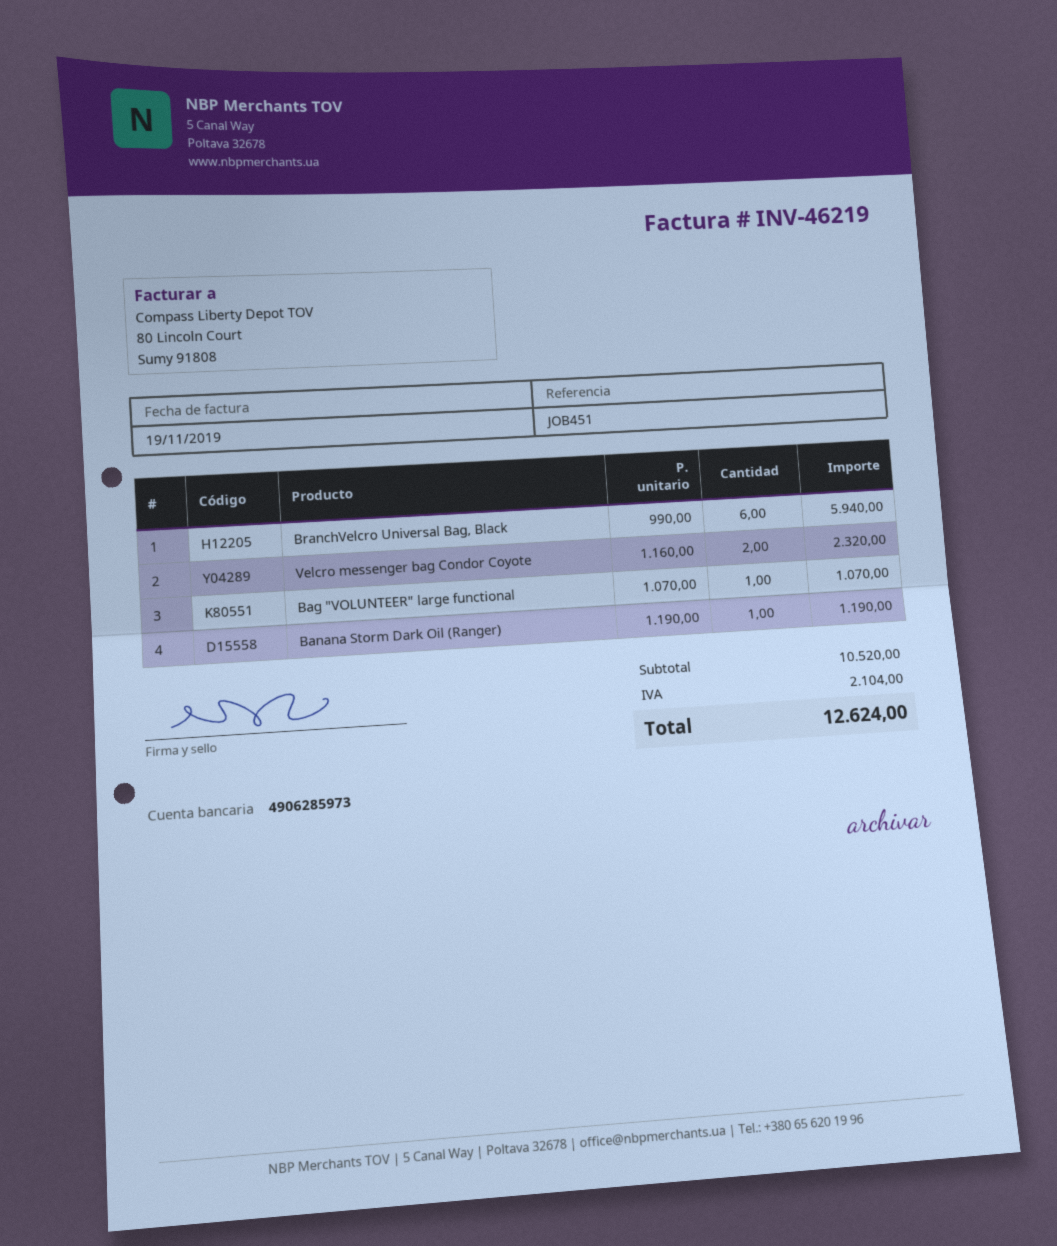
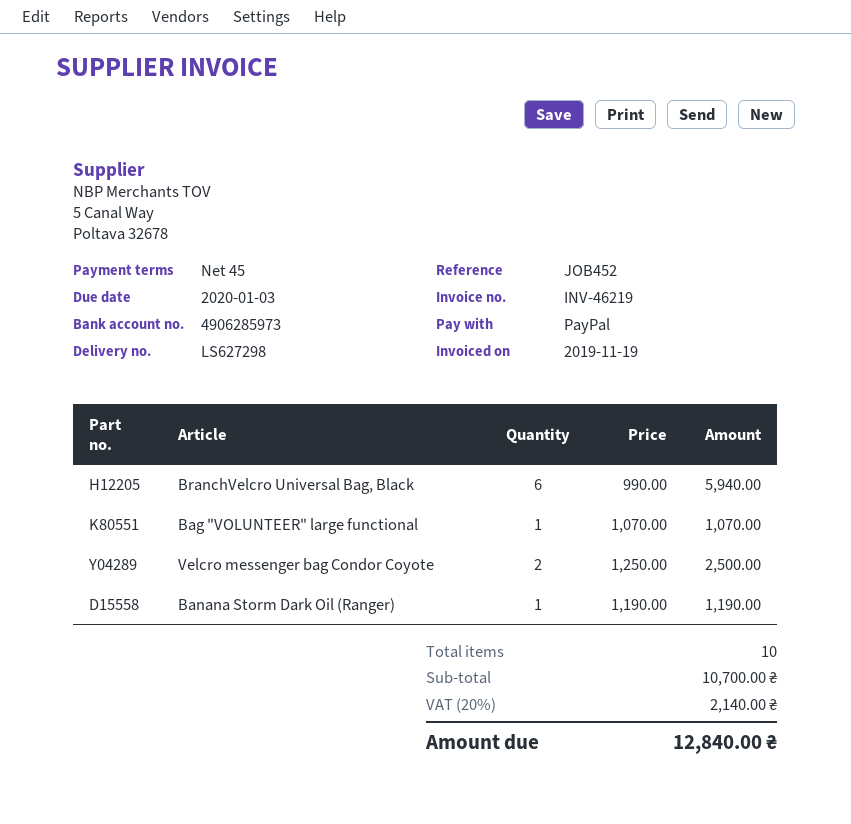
reference: JOB451 -> JOB452
Velcro messenger bag Condor Coyote: 2 x 1160.00 = 2320.00 -> 2 x 1250.00 = 2500.00
subtotal: 10520.00 -> 10700.00
tax: 2104.00 -> 2140.00
total: 12624.00 -> 12840.00

